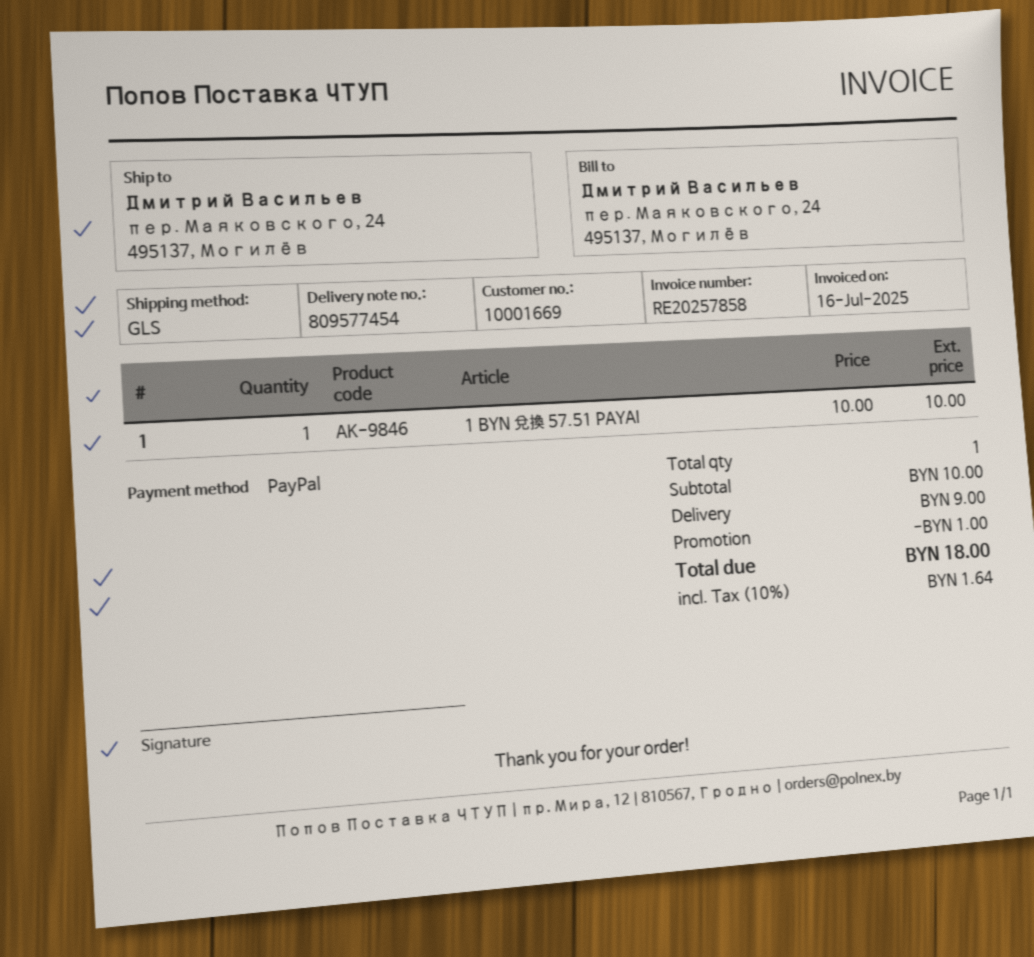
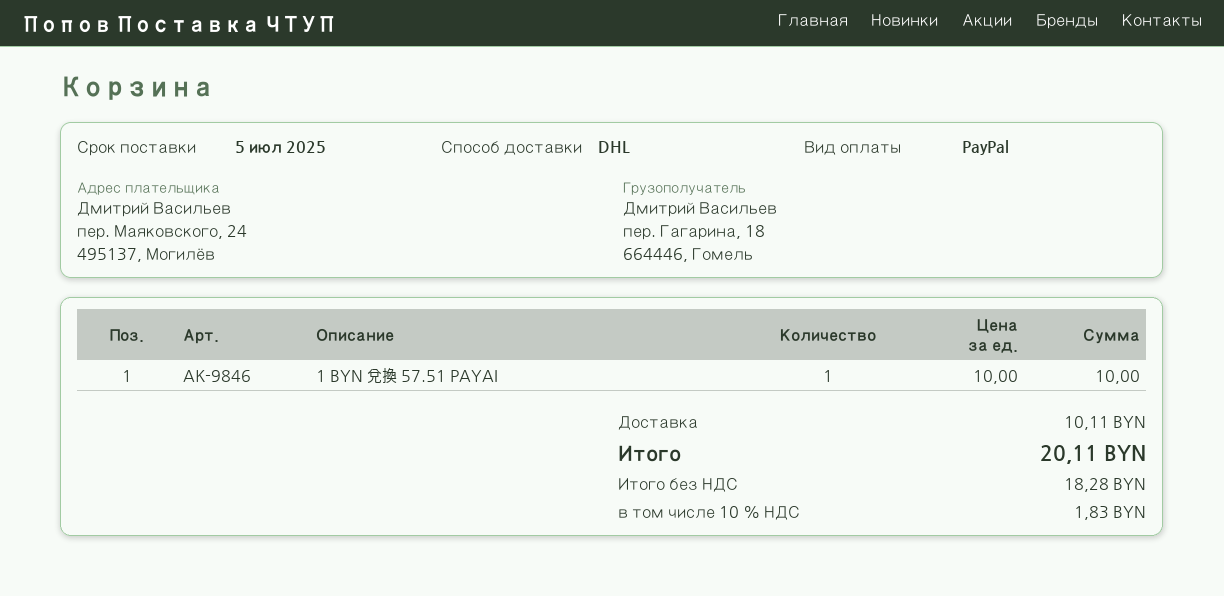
shipping method: GLS -> DHL
ship to: пер. Маяковского, 24, 495137, Могилёв -> пер. Гагарина, 18, 664446, Гомель
discount: 1.00 -> none
shipping: 9.00 -> 10.11
tax: 10% = 1.64 -> 10% = 1.83
total: 18.00 -> 20.11

